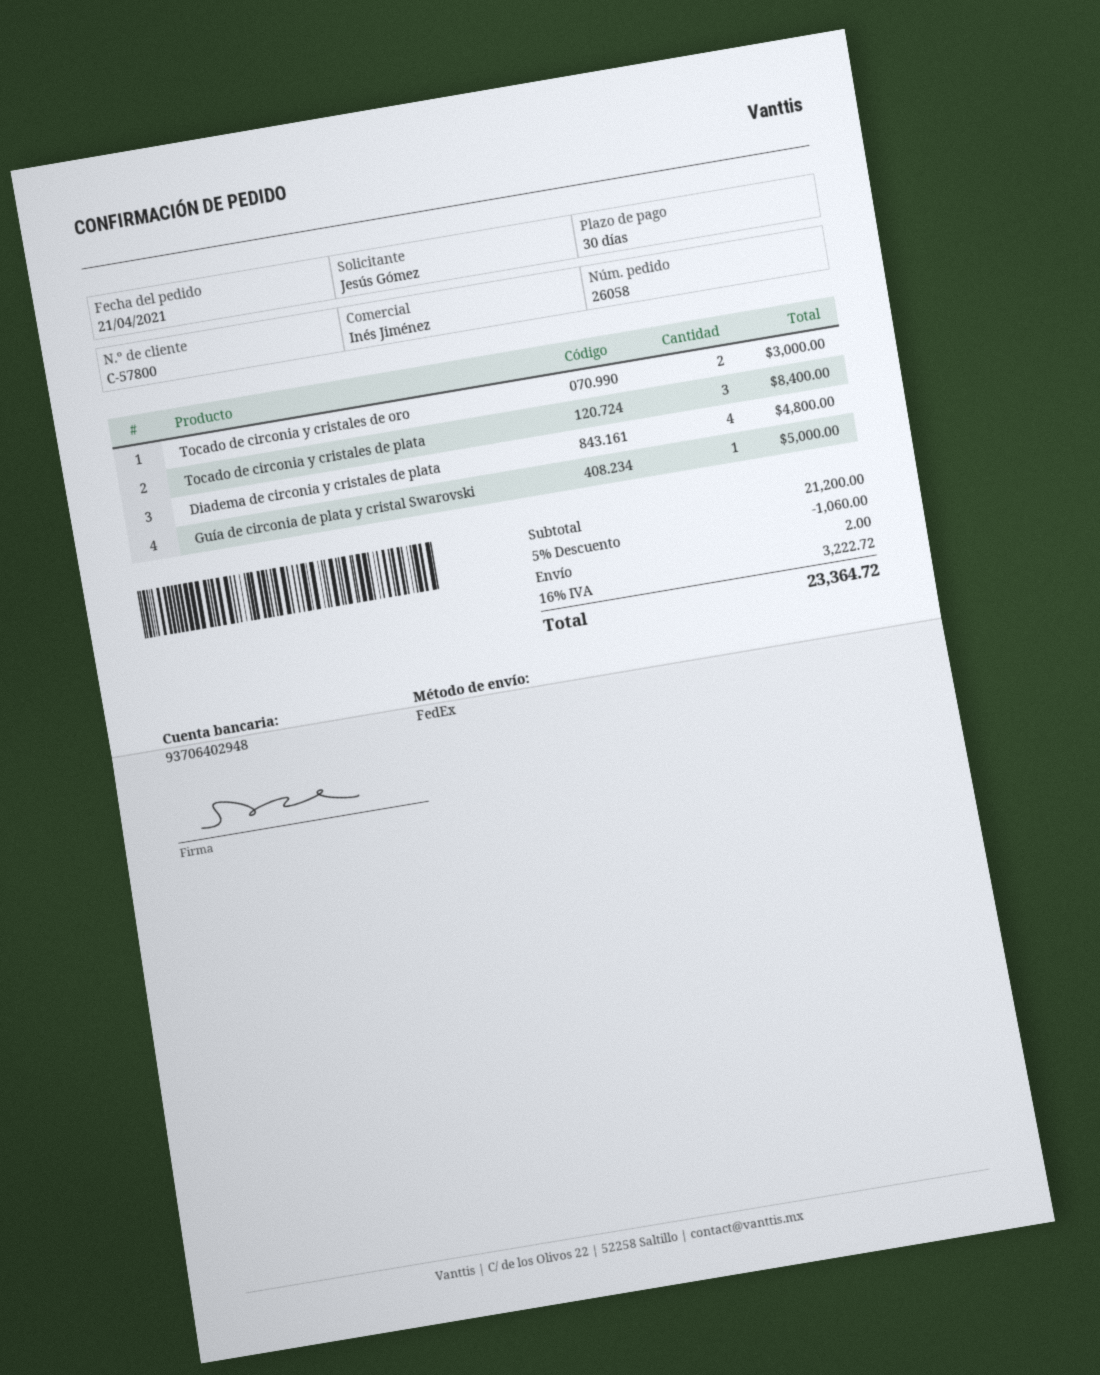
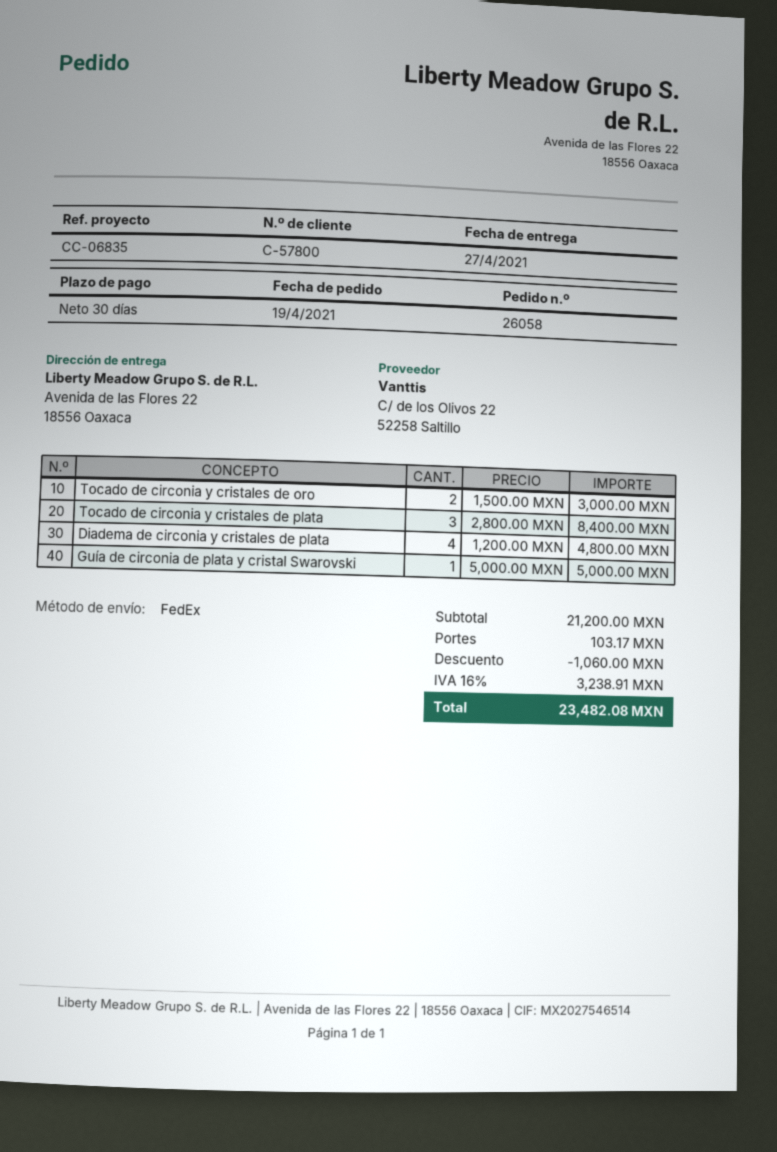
order date: 2021-04-21 -> 2021-04-19
shipping: 2.00 -> 103.17
tax: 16% = 3222.72 -> 16% = 3238.91
total: 23364.72 -> 23482.08

